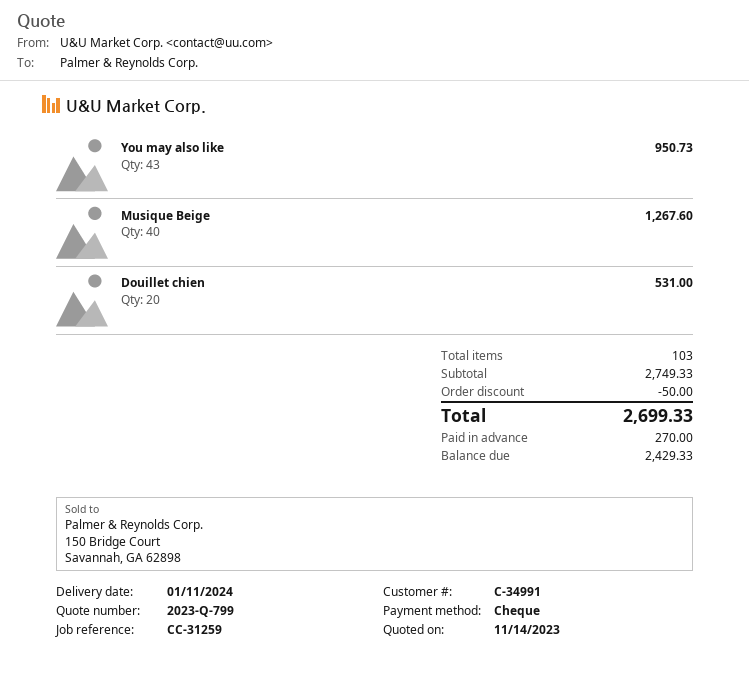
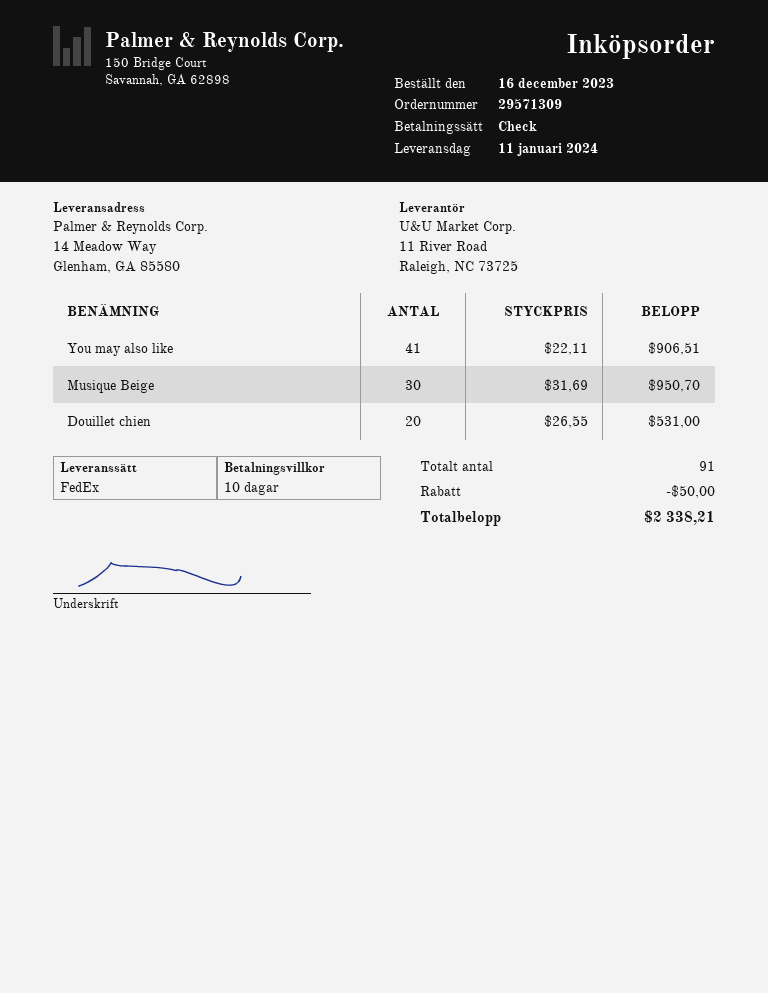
You may also like: 43 for 950.73 -> 41 for 906.51
Musique Beige: 40 for 1267.60 -> 30 for 950.70
total quantity: 103 -> 91
total: 2699.33 -> 2338.21

